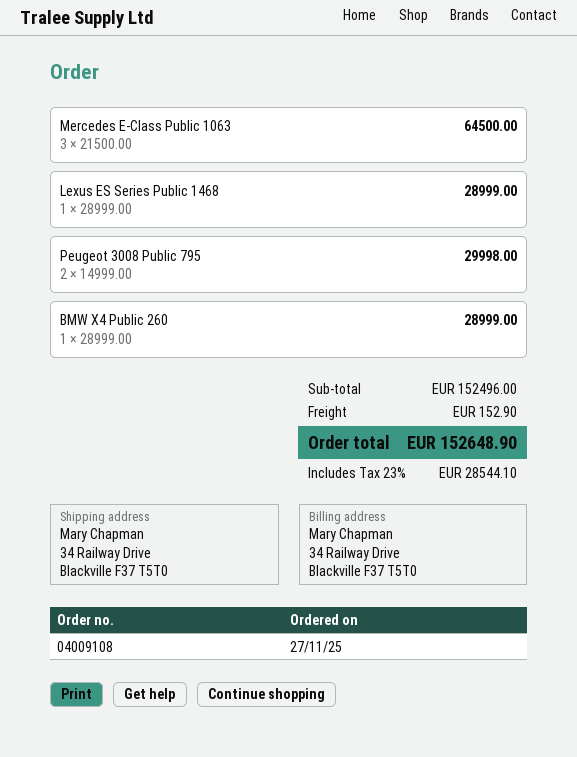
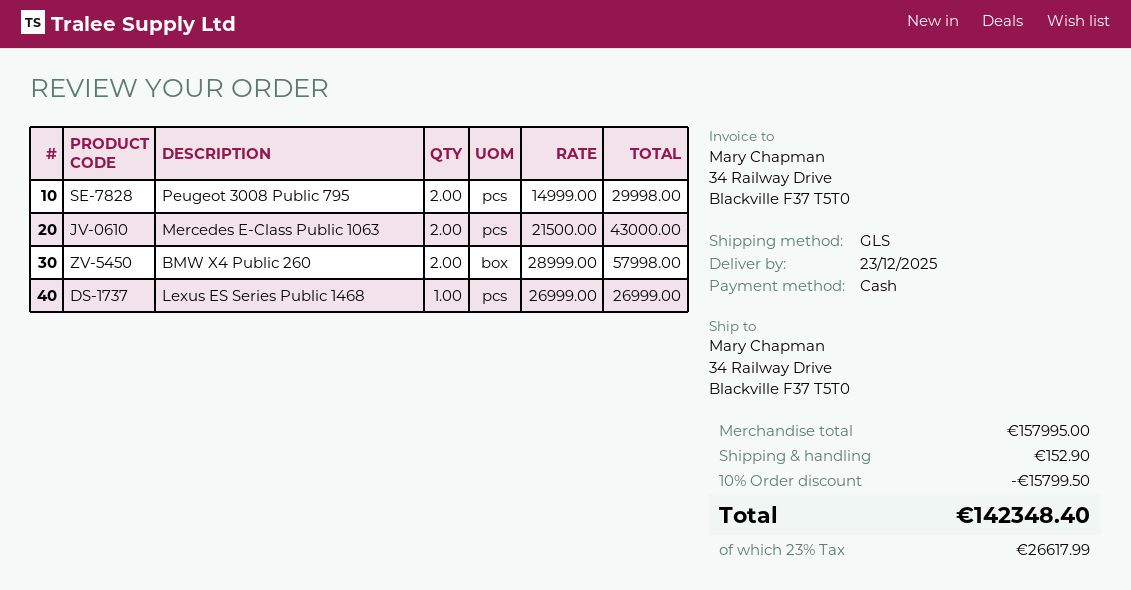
Mercedes E-Class Public 1063: 3 x 21500.00 = 64500.00 -> 2 x 21500.00 = 43000.00
Lexus ES Series Public 1468: 1 x 28999.00 = 28999.00 -> 1 x 26999.00 = 26999.00
BMW X4 Public 260: 1 x 28999.00 = 28999.00 -> 2 x 28999.00 = 57998.00
subtotal: 152496.00 -> 157995.00
discount: none -> 10% = 15799.50
tax: 23% = 28544.10 -> 23% = 26617.99
total: 152648.90 -> 142348.40

